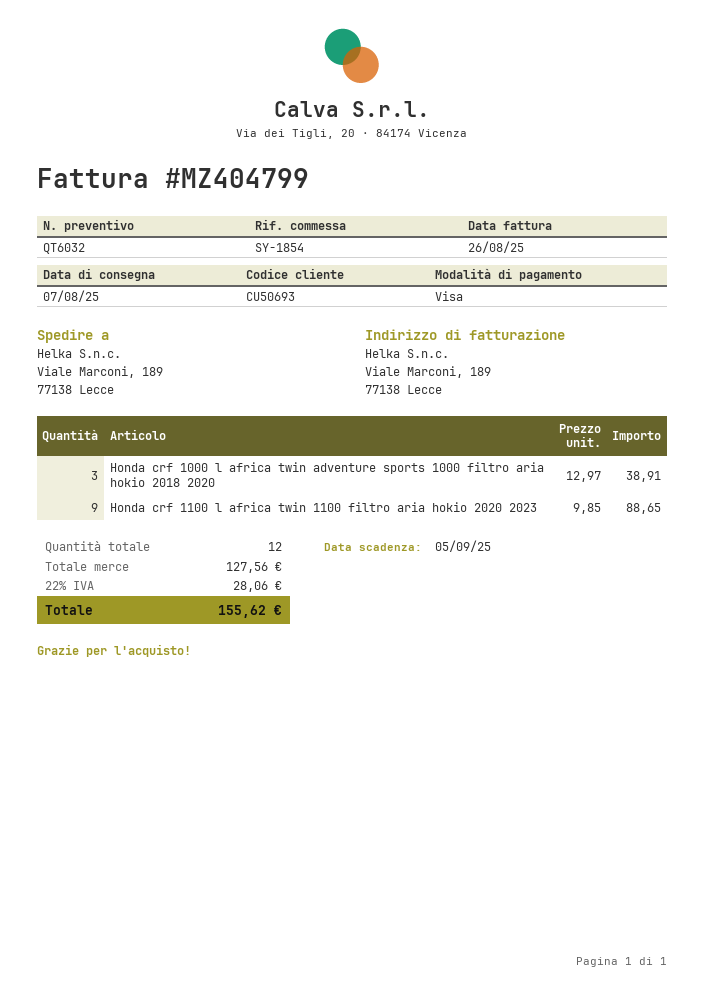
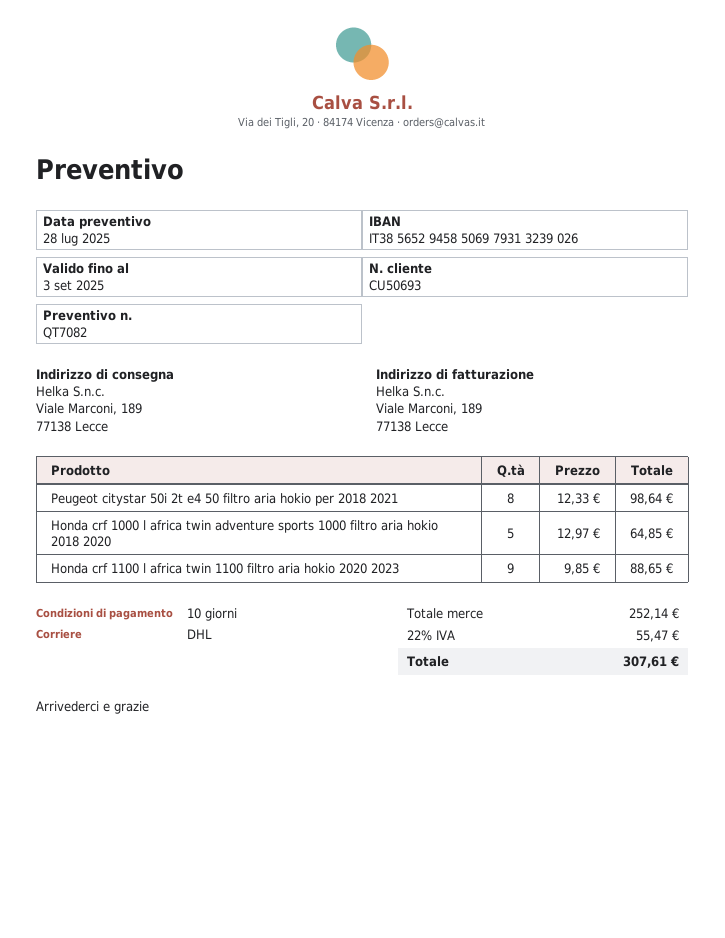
quote number: QT6032 -> QT7082
Honda crf 1000 l africa twin adventure sports 1000 filtro aria hokio 2018 2020: 3 x 12.97 = 38.91 -> 5 x 12.97 = 64.85
Peugeot citystar 50i 2t e4 50 filtro aria hokio per 2018 2021: none -> 8 x 12.33 = 98.64
subtotal: 127.56 -> 252.14
tax: 22% = 28.06 -> 22% = 55.47
total: 155.62 -> 307.61

